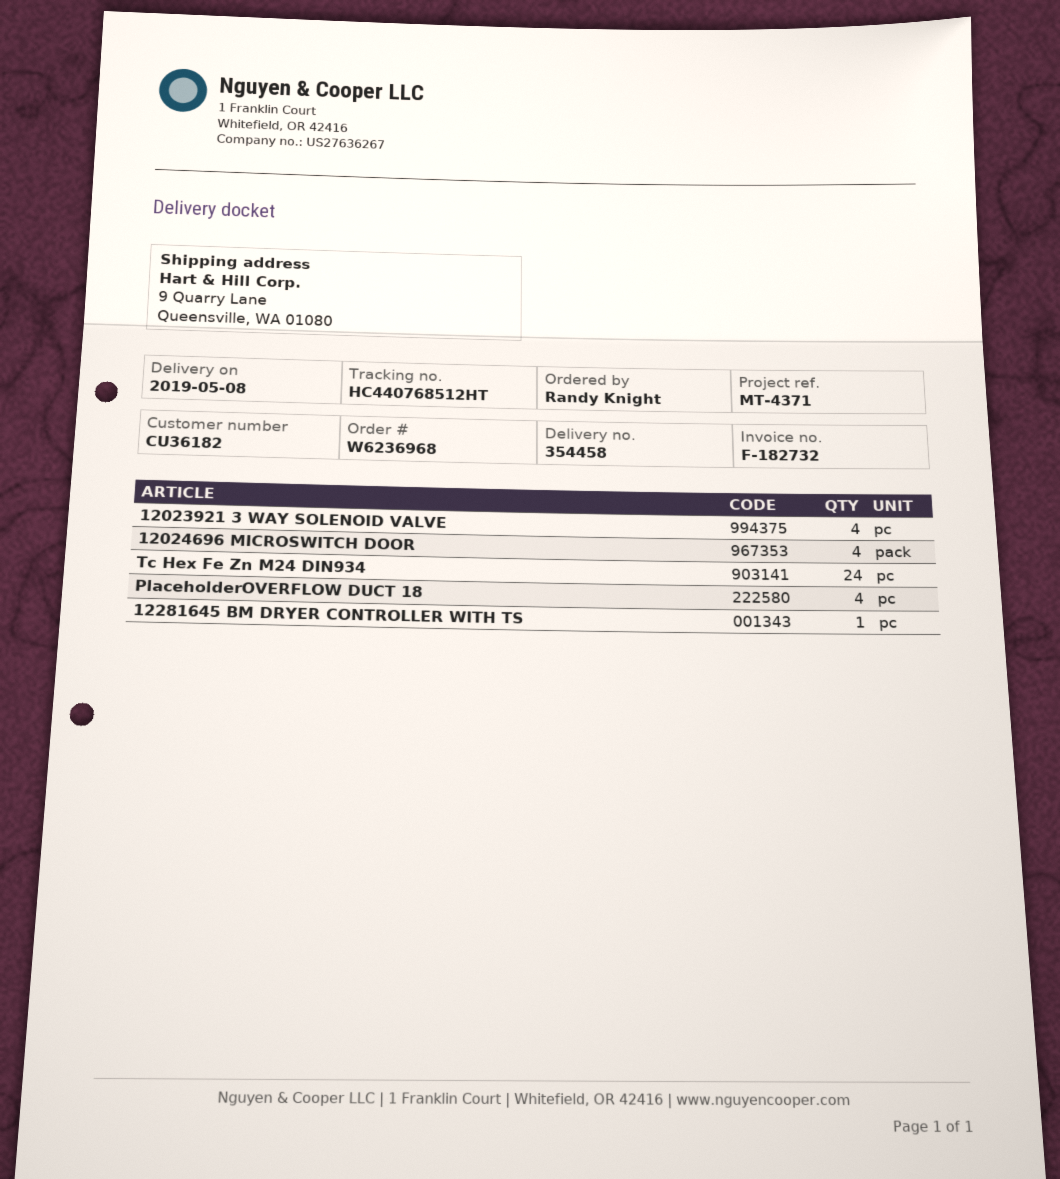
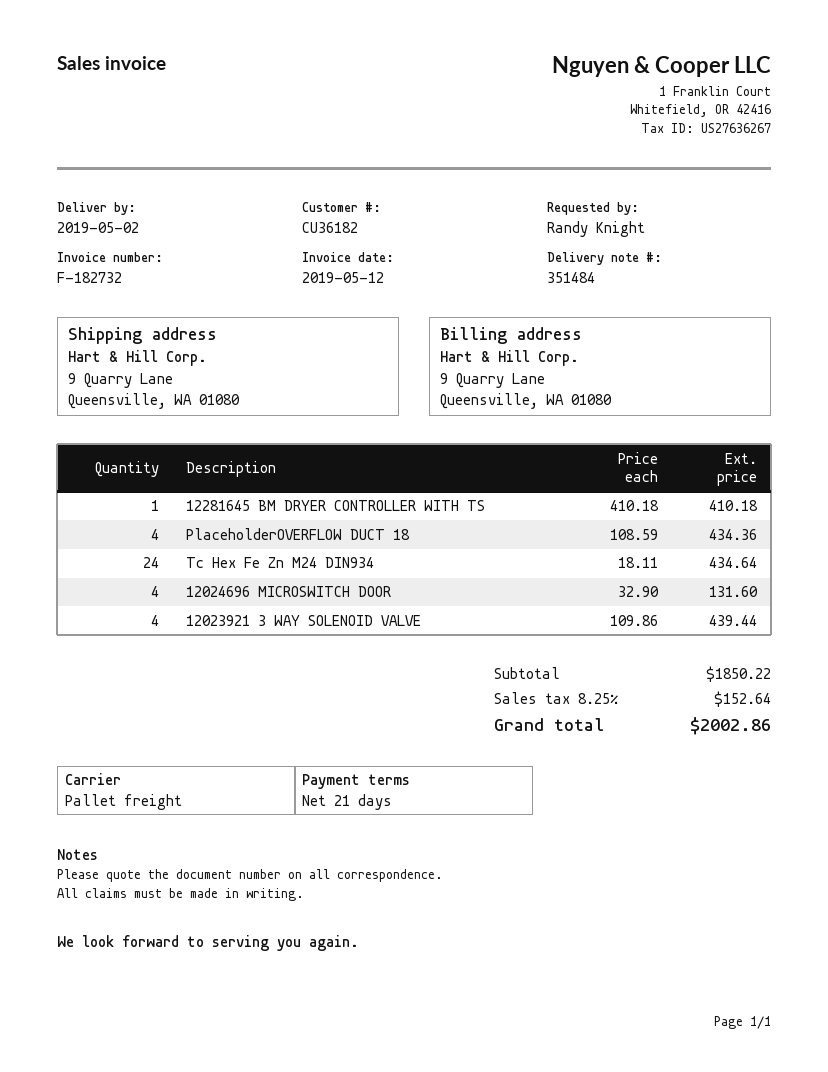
delivery note number: 354458 -> 351484
delivery date: 2019-05-08 -> 2019-05-02

